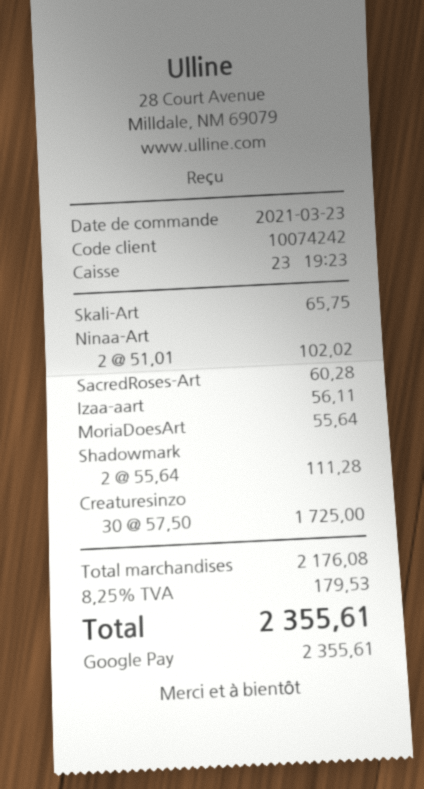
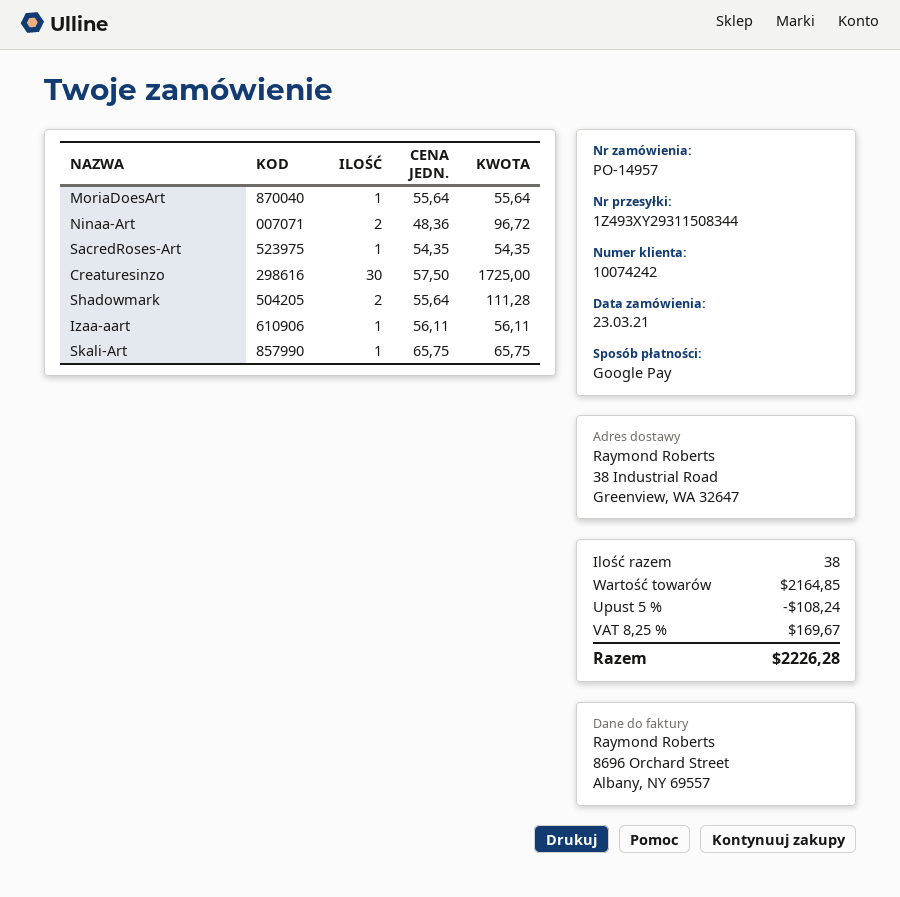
Ninaa-Art: 2 x 51.01 = 102.02 -> 2 x 48.36 = 96.72
SacredRoses-Art: 1 x 60.28 = 60.28 -> 1 x 54.35 = 54.35
subtotal: 2176.08 -> 2164.85
discount: none -> 5% = 108.24
tax: 8.25% = 179.53 -> 8.25% = 169.67
total: 2355.61 -> 2226.28

